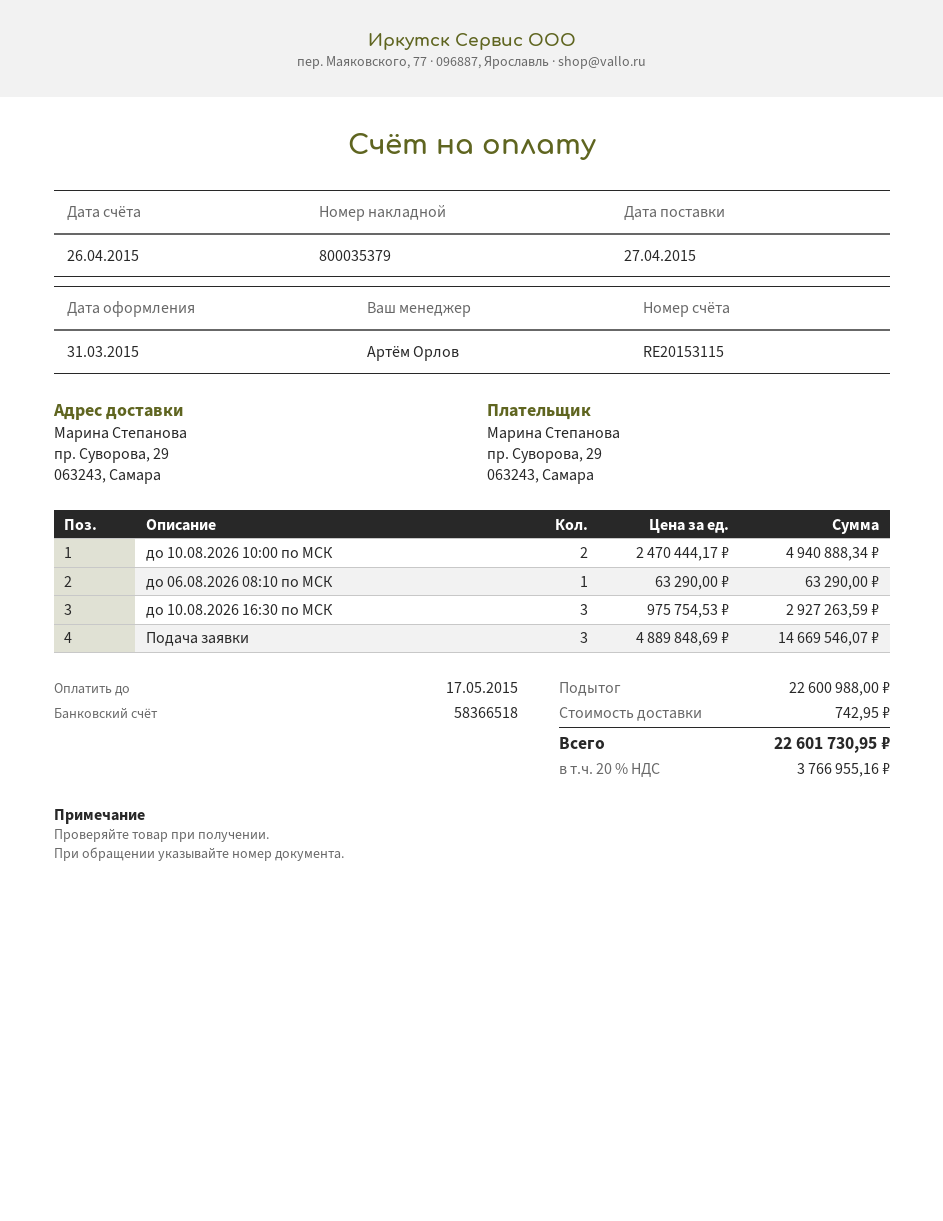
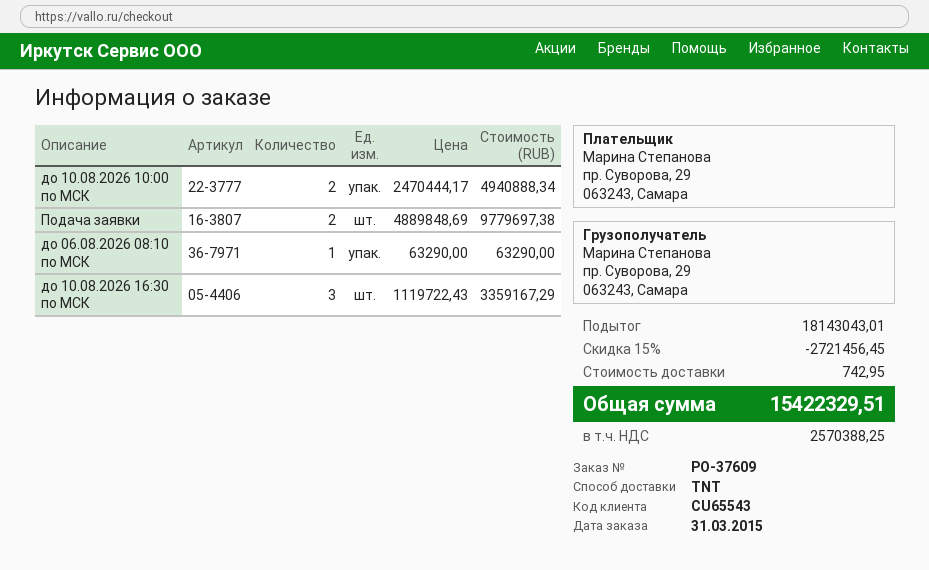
до 10.08.2026 16:30 по МСК: 3 x 975754.53 = 2927263.59 -> 3 x 1119722.43 = 3359167.29
Подача заявки: 3 x 4889848.69 = 14669546.07 -> 2 x 4889848.69 = 9779697.38
subtotal: 22600988.00 -> 18143043.01
discount: none -> 15% = 2721456.45
tax: 3766955.16 -> 2570388.25
total: 22601730.95 -> 15422329.51

